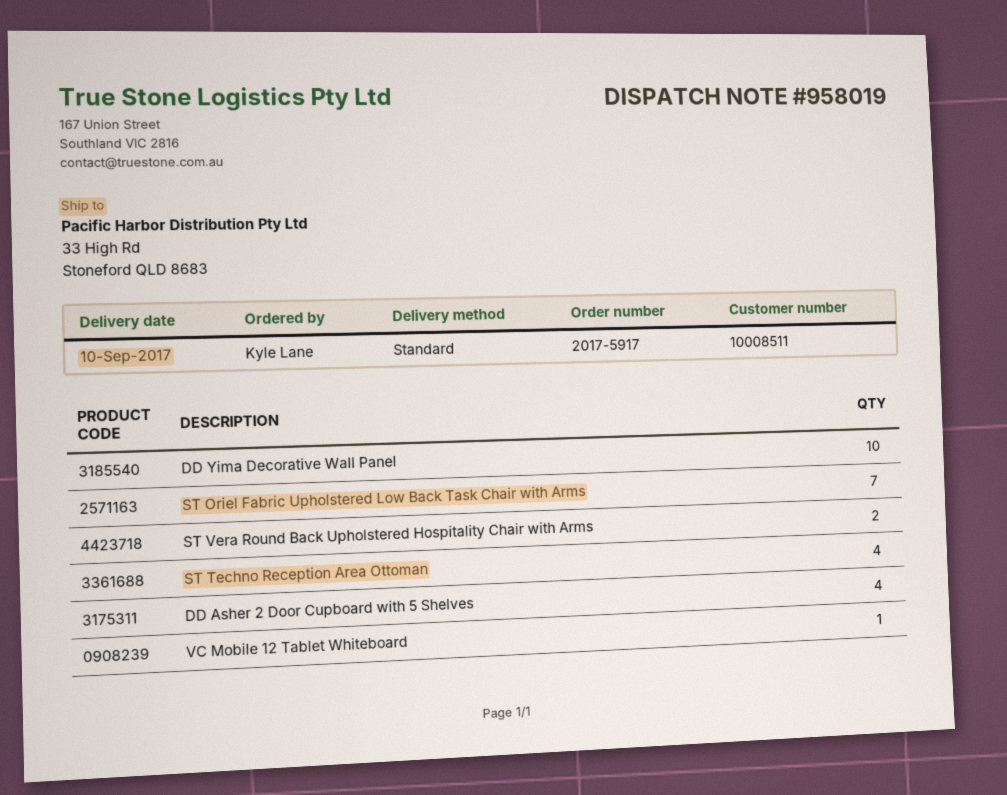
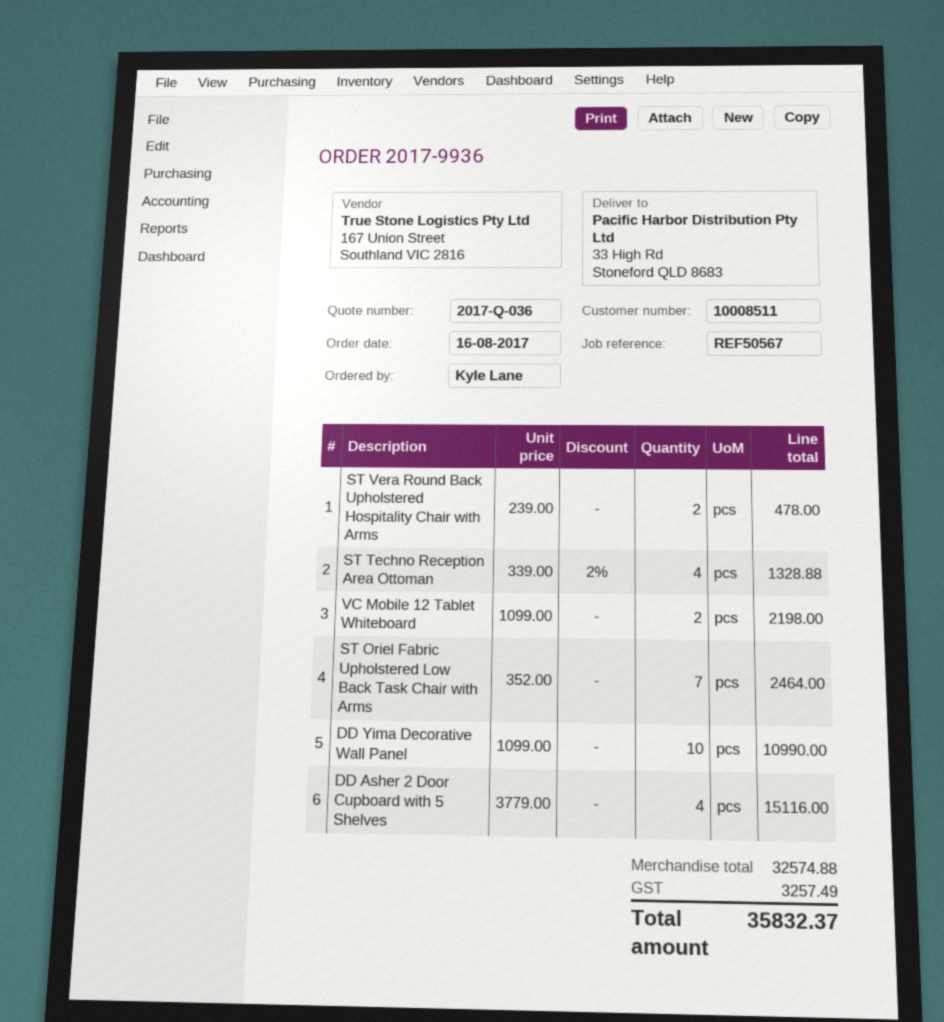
order number: 2017-5917 -> 2017-9936
VC Mobile 12 Tablet Whiteboard: 1 -> 2

